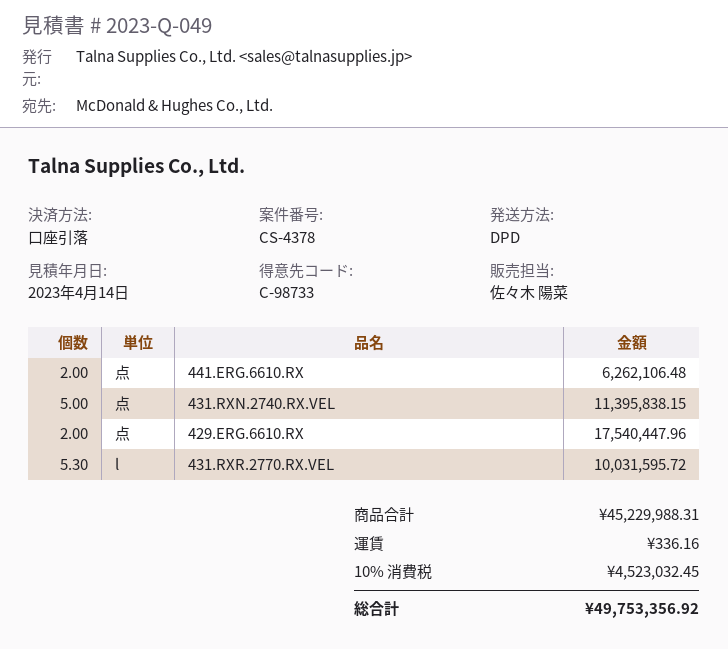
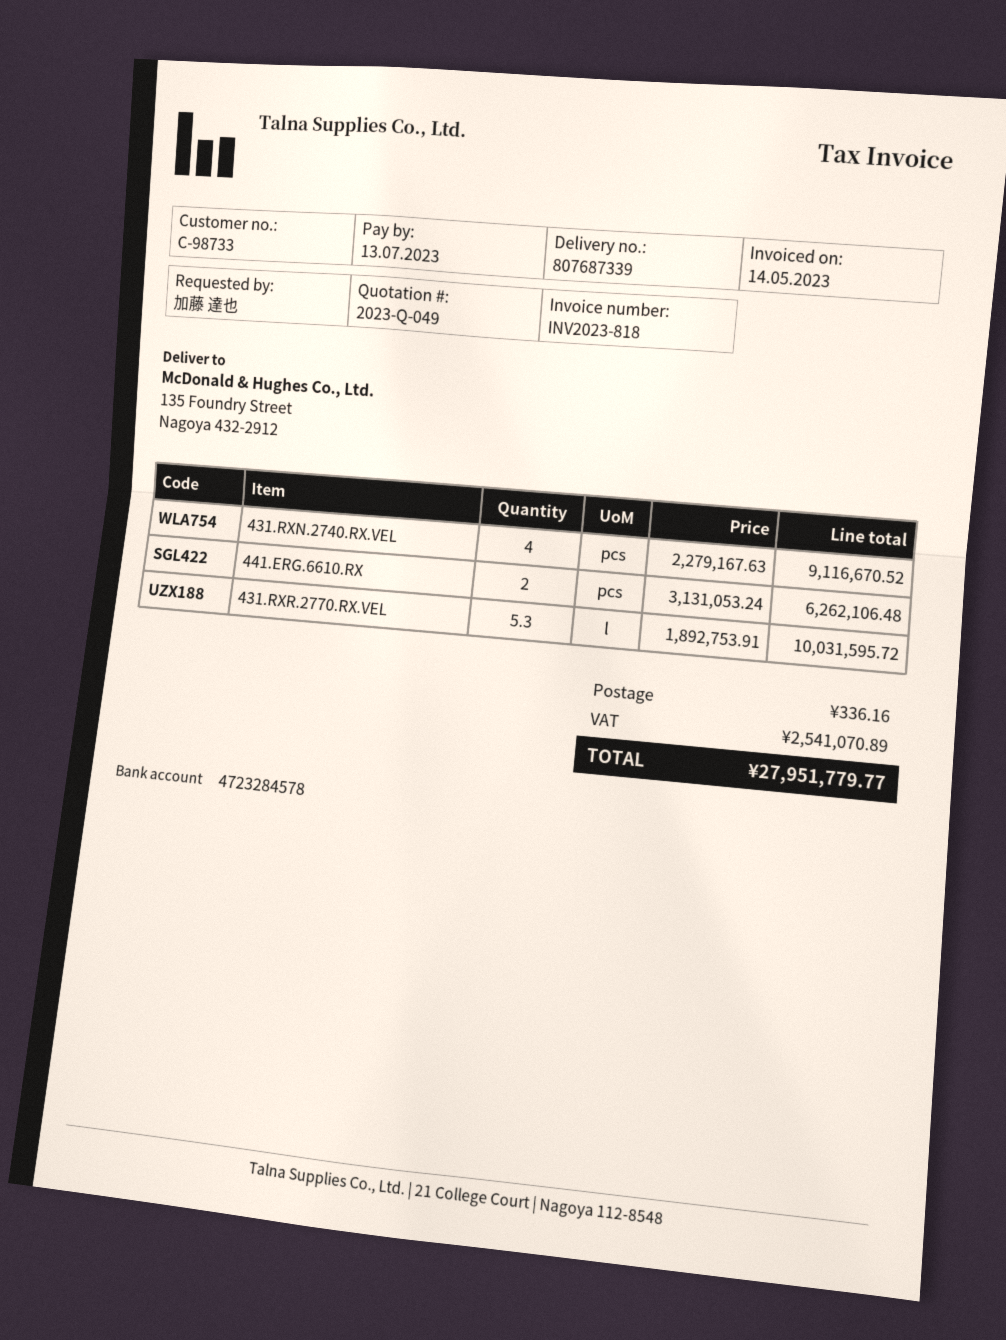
431.RXN.2740.RX.VEL: 5 for 11395838.15 -> 4 for 9116670.52
429.ERG.6610.RX: 2 for 17540447.96 -> none
tax: 4523032.45 -> 2541070.89
total: 49753356.92 -> 27951779.77

